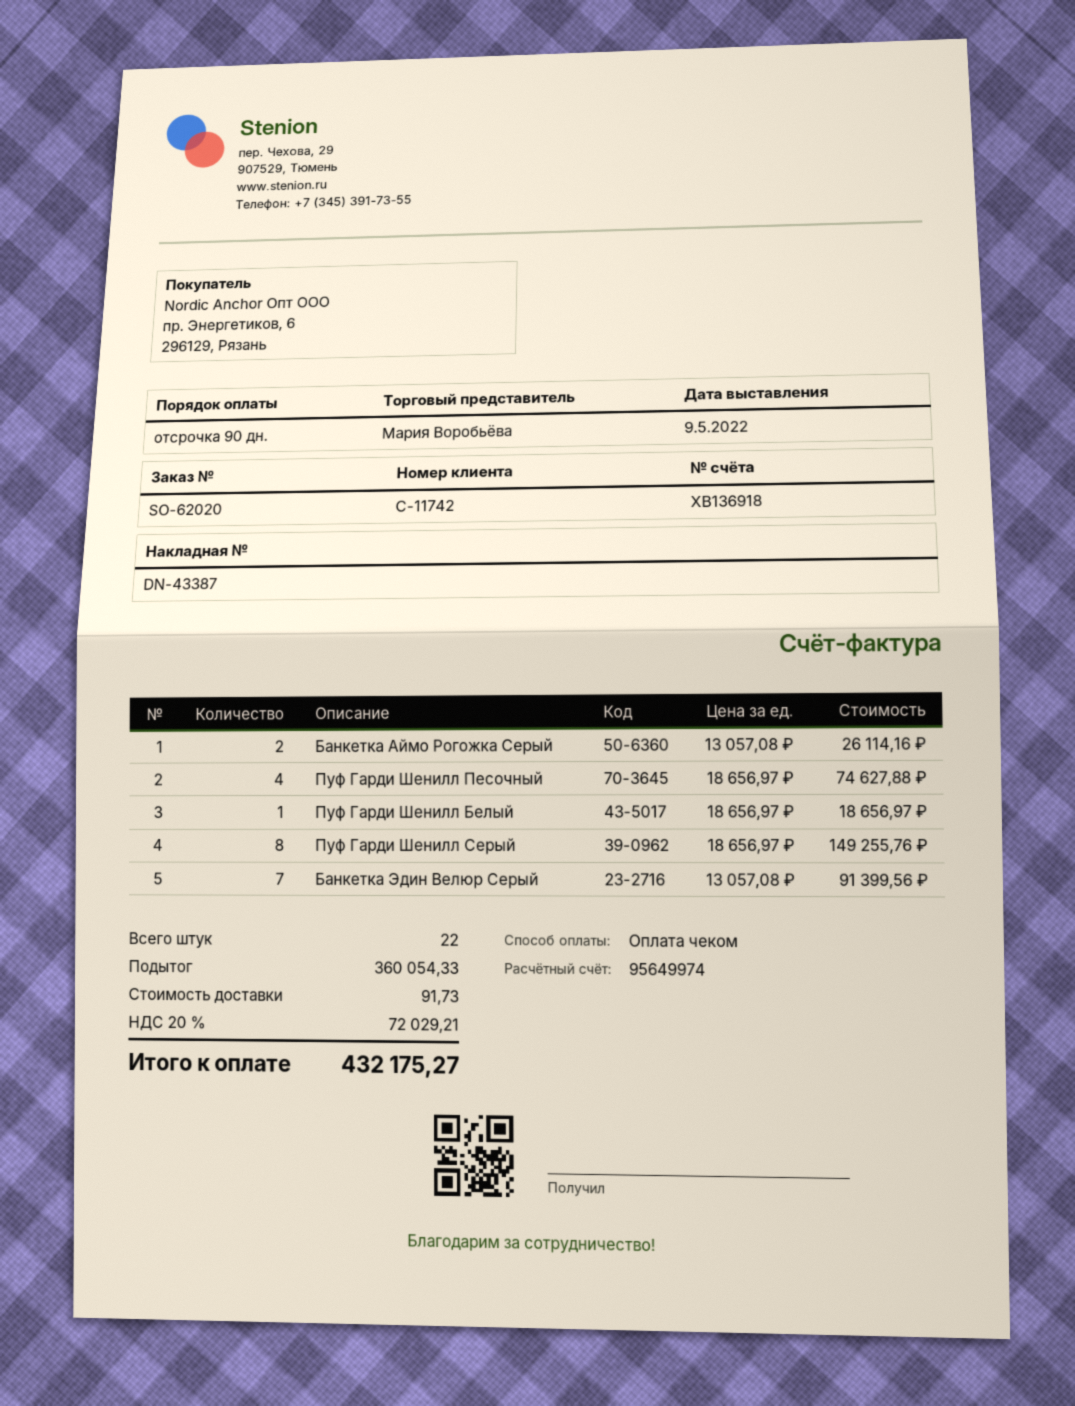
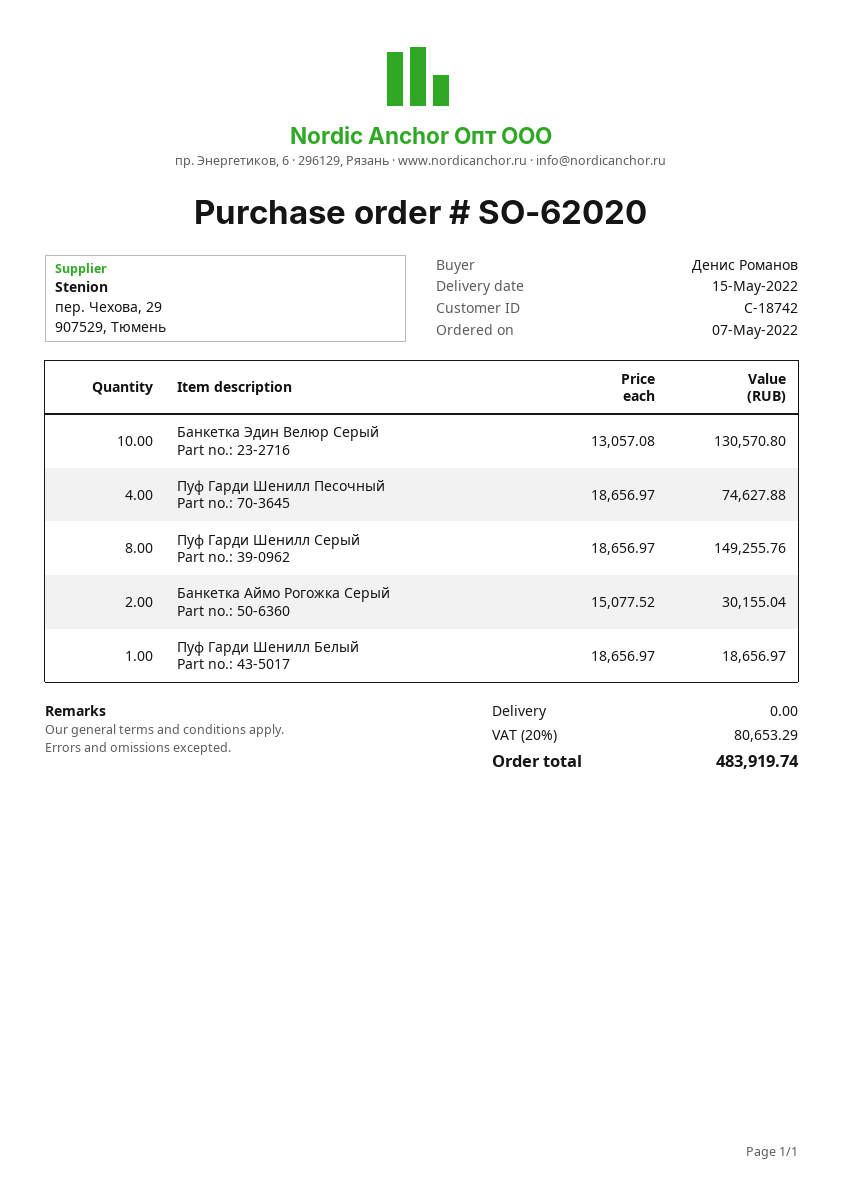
customer number: C-11742 -> C-18742
Банкетка Аймо Рогожка Серый: 2 x 13057.08 = 26114.16 -> 2 x 15077.52 = 30155.04
Банкетка Эдин Велюр Серый: 7 x 13057.08 = 91399.56 -> 10 x 13057.08 = 130570.80
shipping: 91.73 -> 0.00
tax: 20% = 72029.21 -> 20% = 80653.29
total: 432175.27 -> 483919.74

